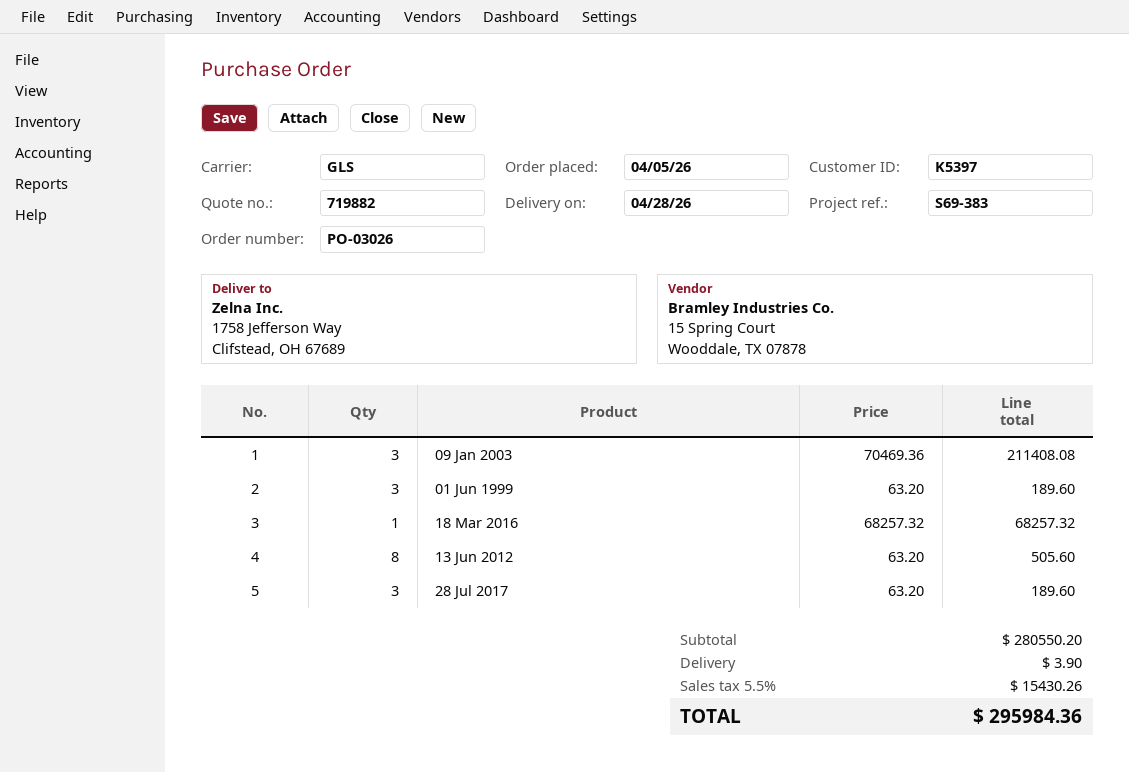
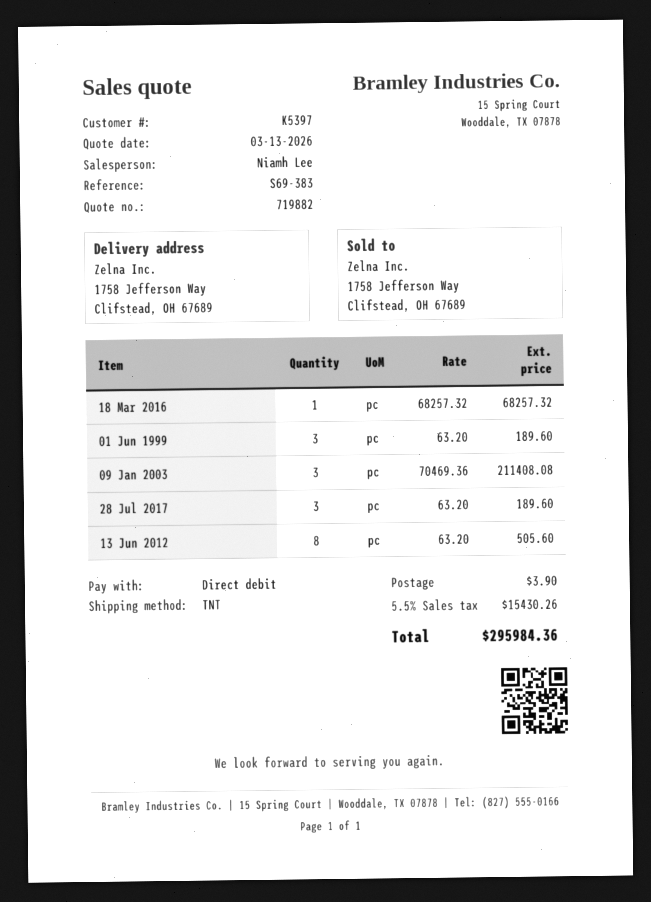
shipping method: GLS -> TNT

